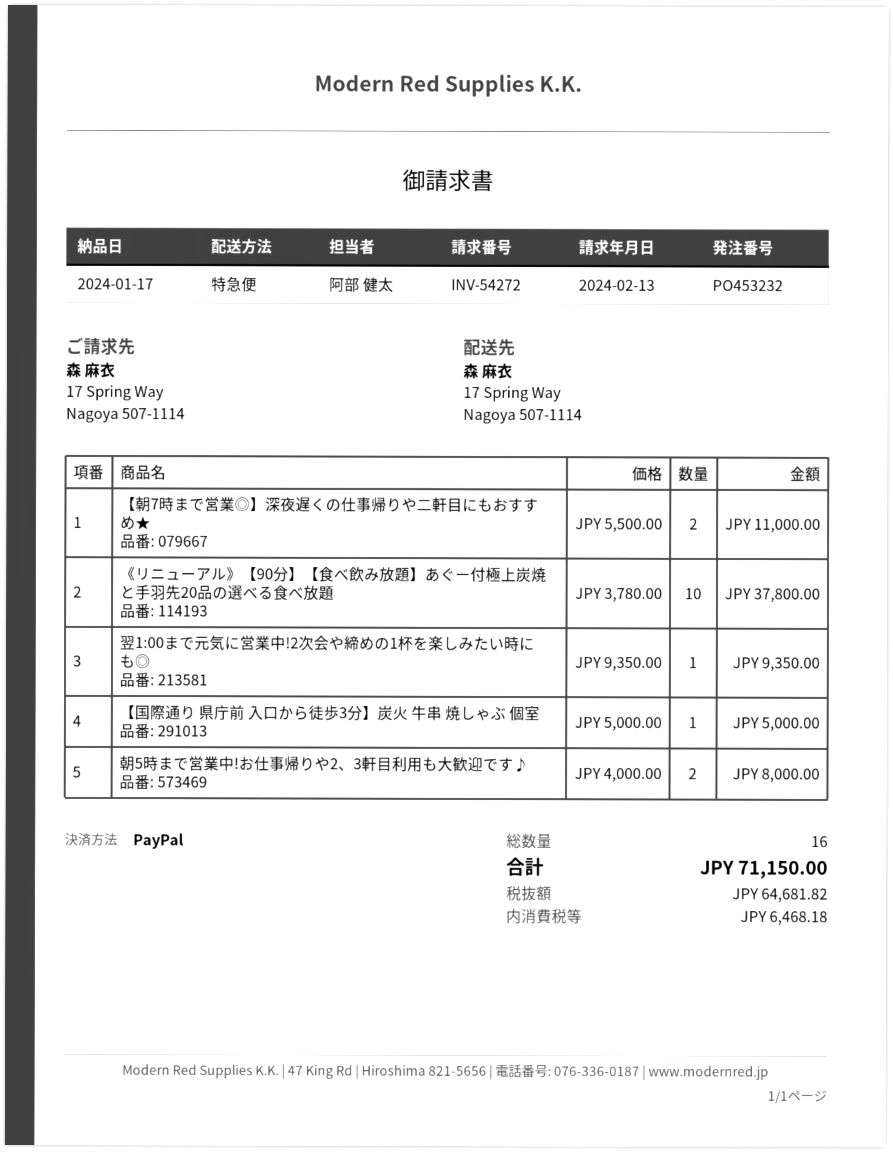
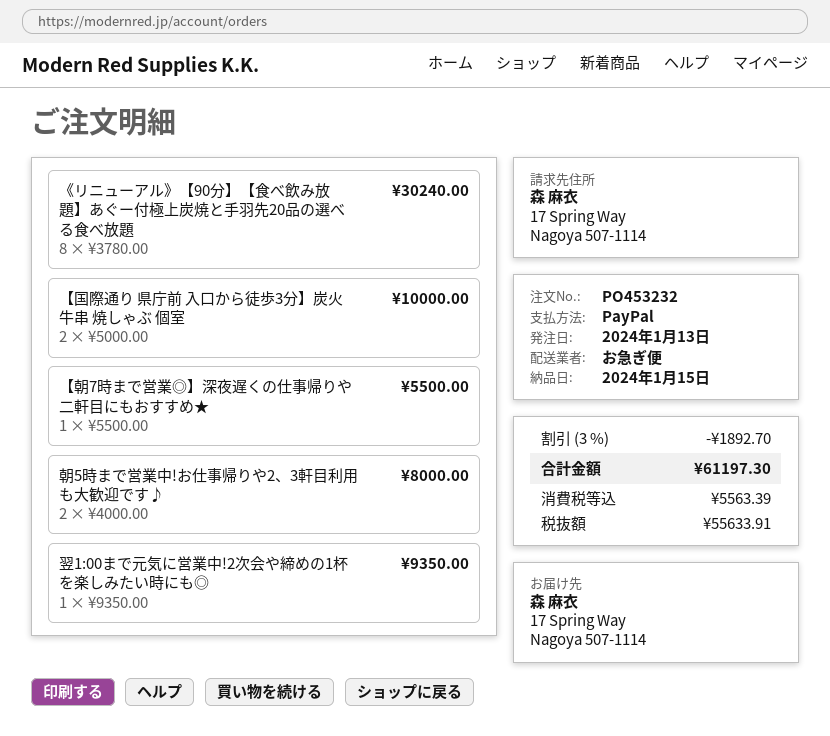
delivery date: 2024-01-17 -> 2024-01-15
【朝7時まで営業◎】深夜遅くの仕事帰りや二軒目にもおすすめ★: 2 x 5500.00 = 11000.00 -> 1 x 5500.00 = 5500.00
《リニューアル》【90分】【食べ飲み放題】あぐー付極上炭焼と手羽先20品の選べる食べ放題: 10 x 3780.00 = 37800.00 -> 8 x 3780.00 = 30240.00
【国際通り 県庁前 入口から徒歩3分】炭火 牛串 焼しゃぶ 個室: 1 x 5000.00 = 5000.00 -> 2 x 5000.00 = 10000.00
discount: none -> 3% = 1892.70
net: 64681.82 -> 55633.91
tax: 6468.18 -> 5563.39
total: 71150.00 -> 61197.30

